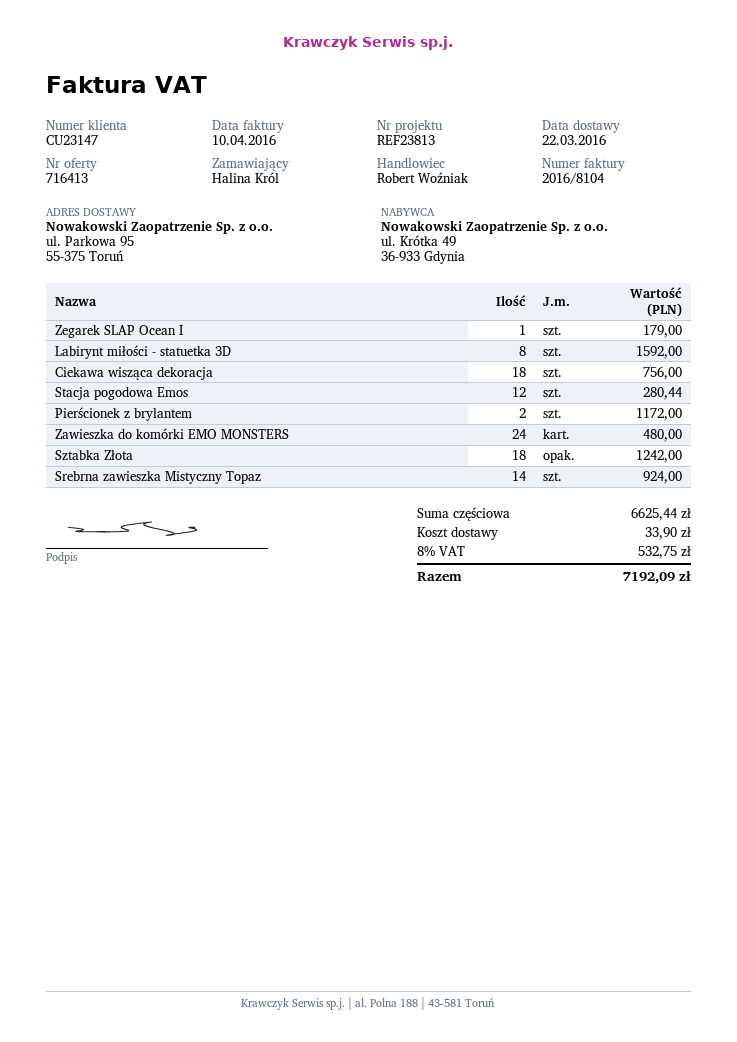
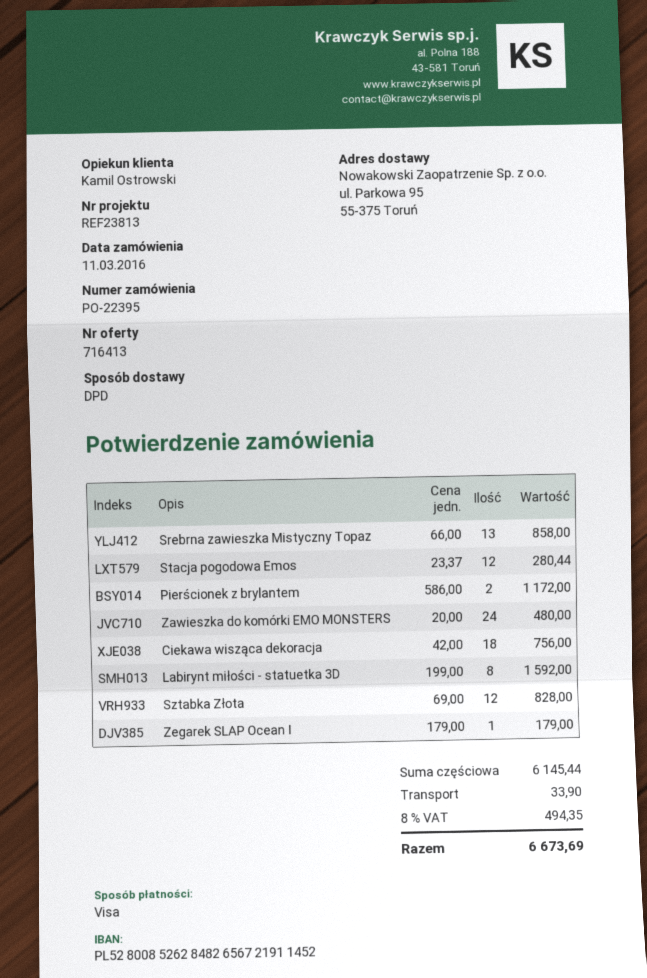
sales rep: Robert Woźniak -> Kamil Ostrowski
Sztabka Złota: 18 for 1242.00 -> 12 for 828.00
Srebrna zawieszka Mistyczny Topaz: 14 for 924.00 -> 13 for 858.00
subtotal: 6625.44 -> 6145.44
tax: 8% = 532.75 -> 8% = 494.35
total: 7192.09 -> 6673.69

